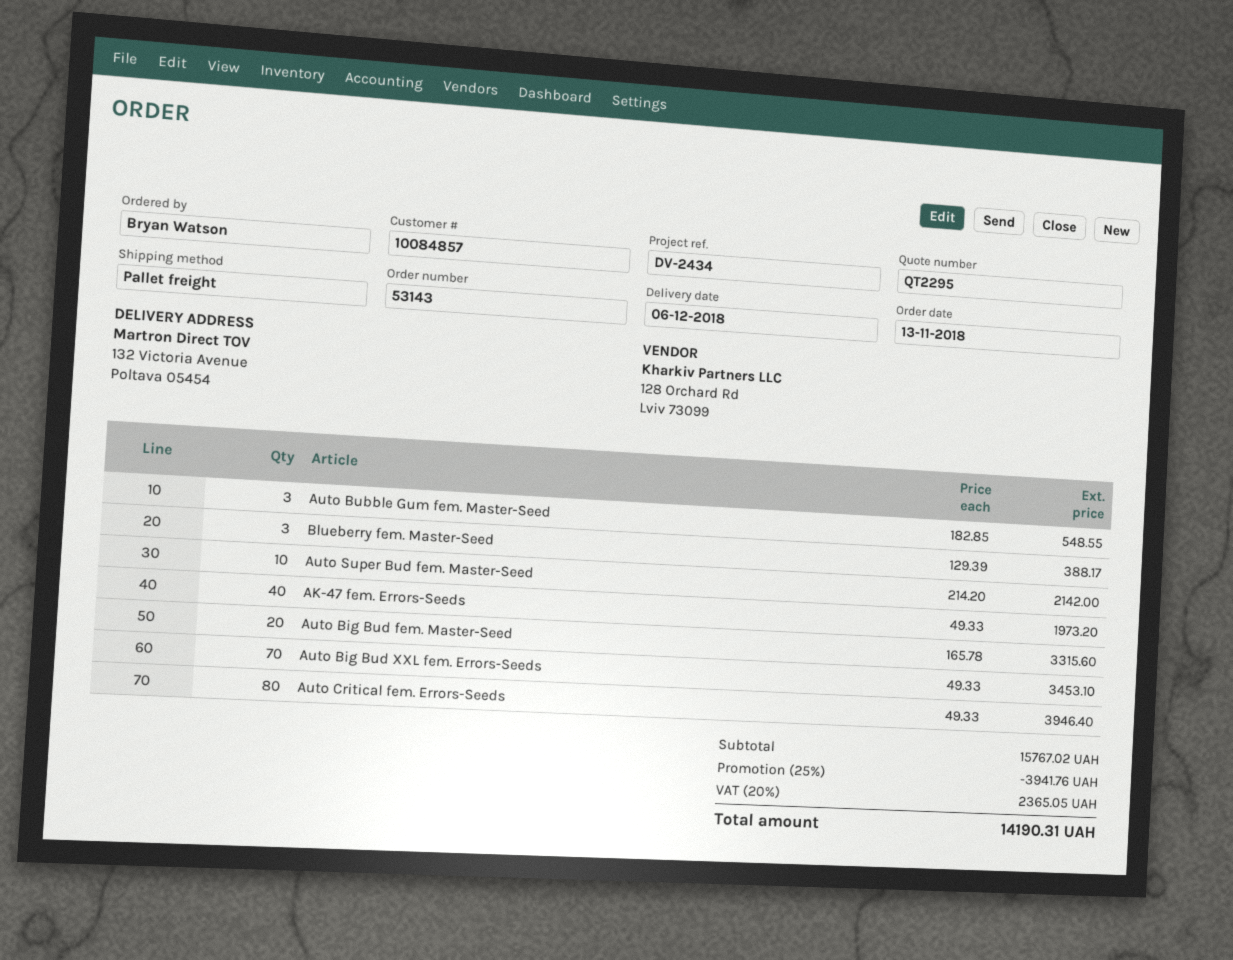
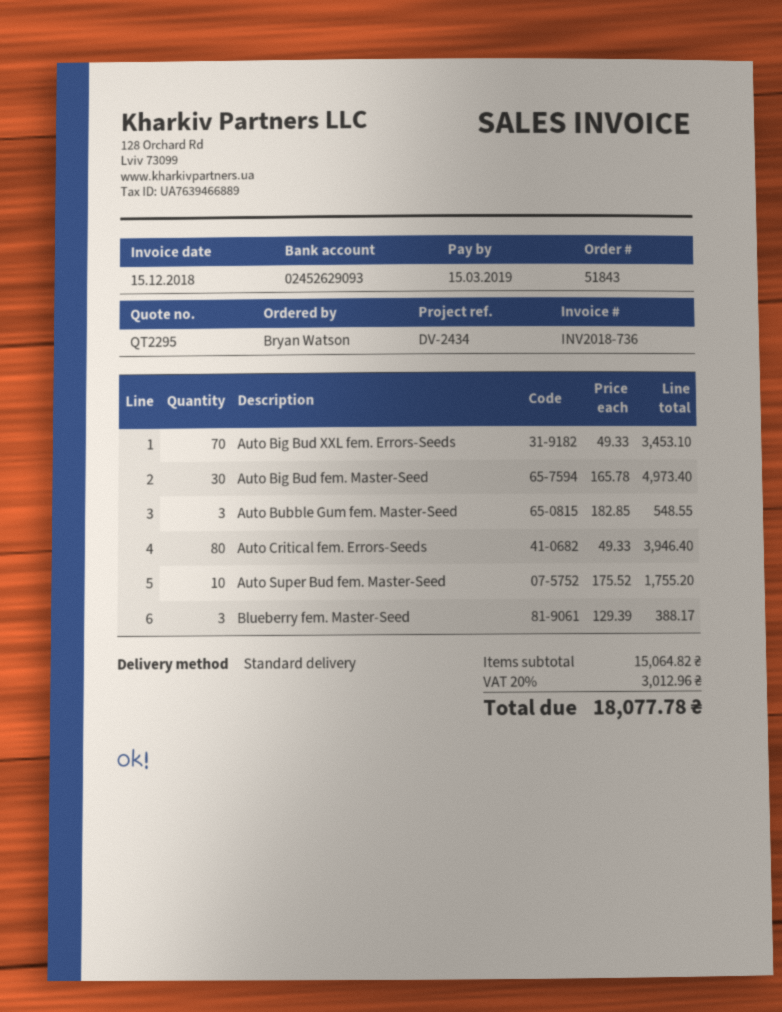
order number: 53143 -> 51843
shipping method: pallet freight -> standard
Auto Super Bud fem. Master-Seed: 10 x 214.20 = 2142.00 -> 10 x 175.52 = 1755.20
AK-47 fem. Errors-Seeds: 40 x 49.33 = 1973.20 -> none
Auto Big Bud fem. Master-Seed: 20 x 165.78 = 3315.60 -> 30 x 165.78 = 4973.40
subtotal: 15767.02 -> 15064.82
discount: 25% = 3941.76 -> none
tax: 20% = 2365.05 -> 20% = 3012.96
total: 14190.31 -> 18077.78

